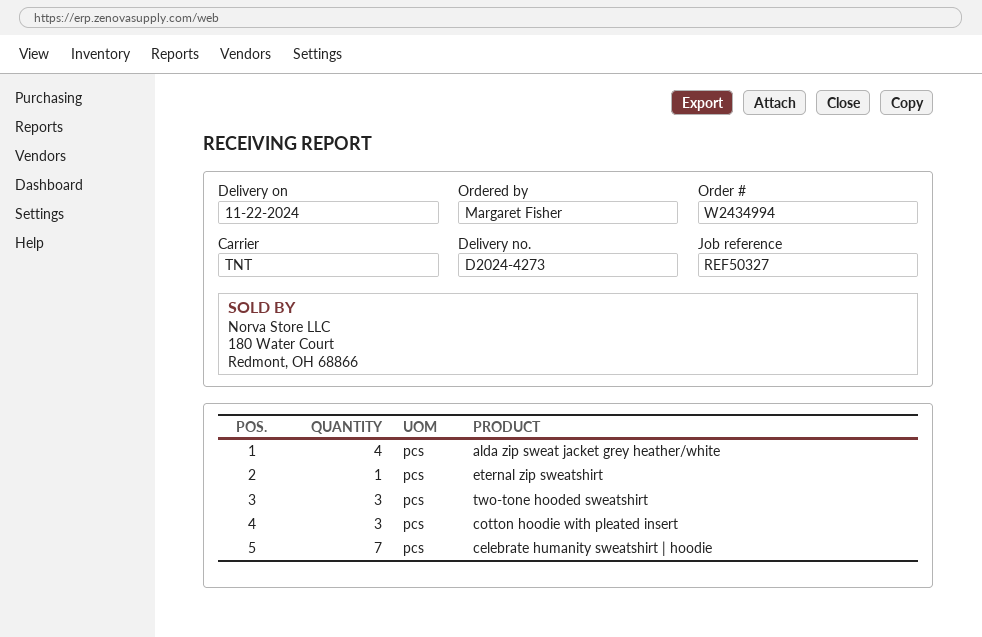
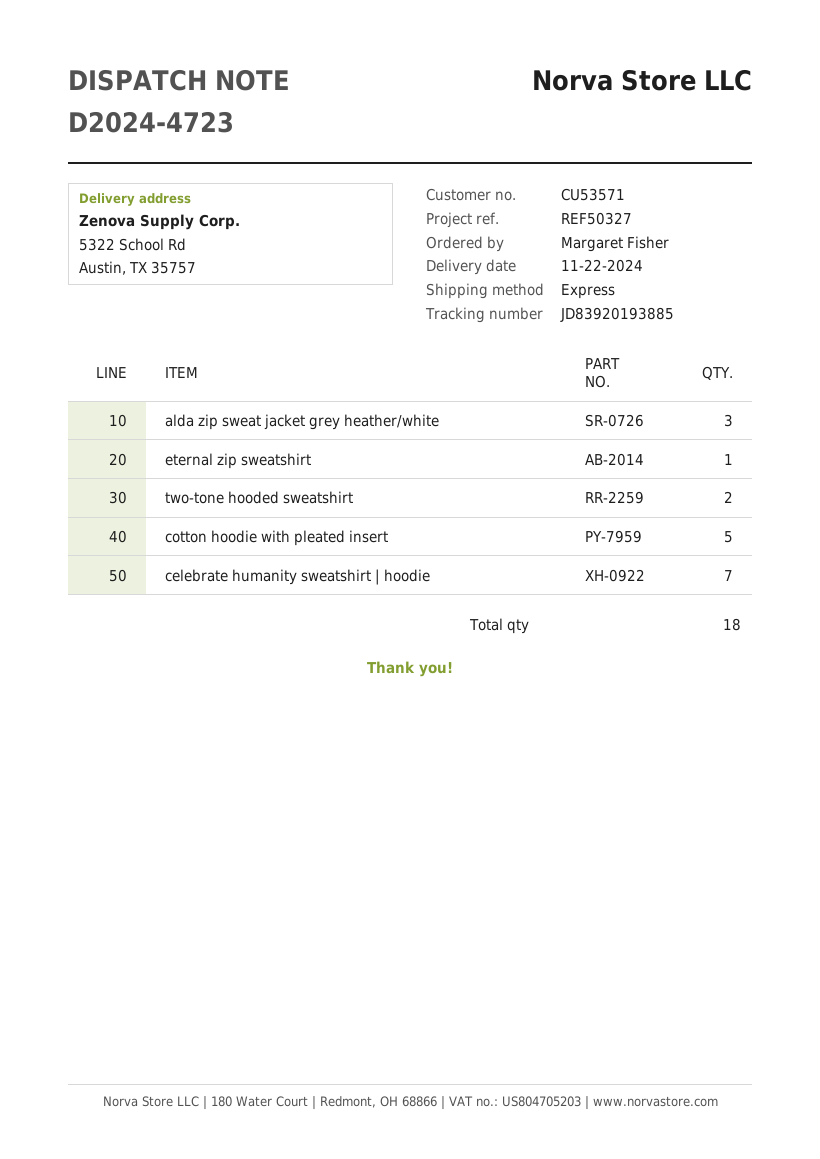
delivery note number: D2024-4273 -> D2024-4723
shipping method: TNT -> express
alda zip sweat jacket grey heather/white: 4 -> 3
two-tone hooded sweatshirt: 3 -> 2
cotton hoodie with pleated insert: 3 -> 5

